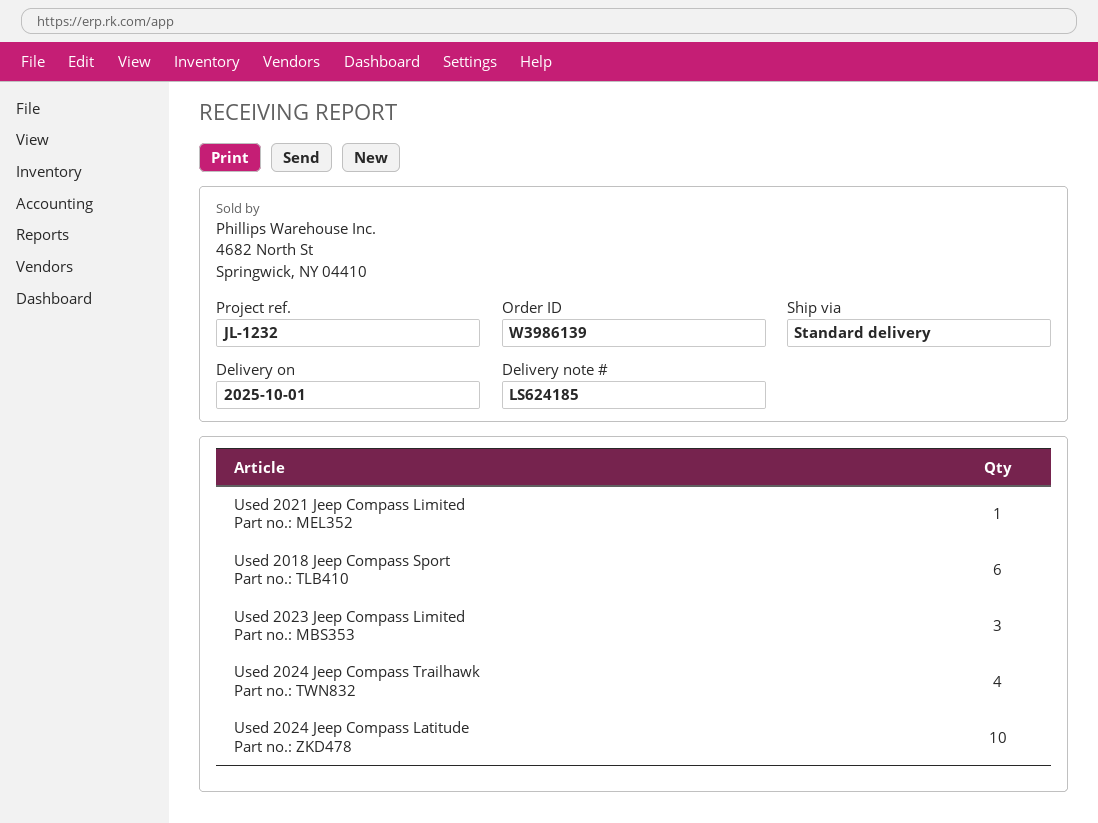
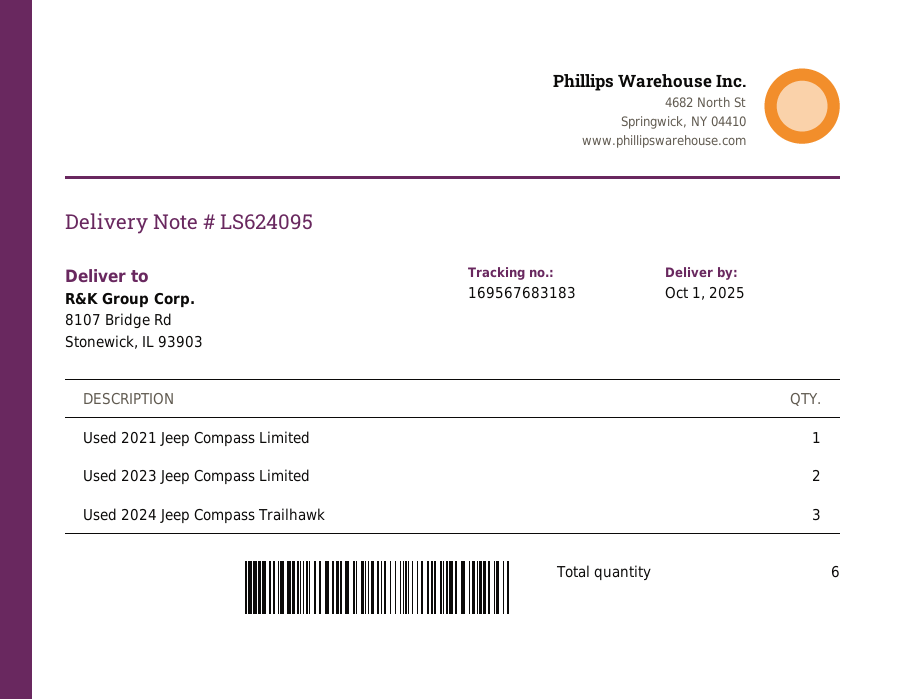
delivery note number: LS624185 -> LS624095
Used 2018 Jeep Compass Sport: 6 -> none
Used 2023 Jeep Compass Limited: 3 -> 2
Used 2024 Jeep Compass Trailhawk: 4 -> 3
Used 2024 Jeep Compass Latitude: 10 -> none

